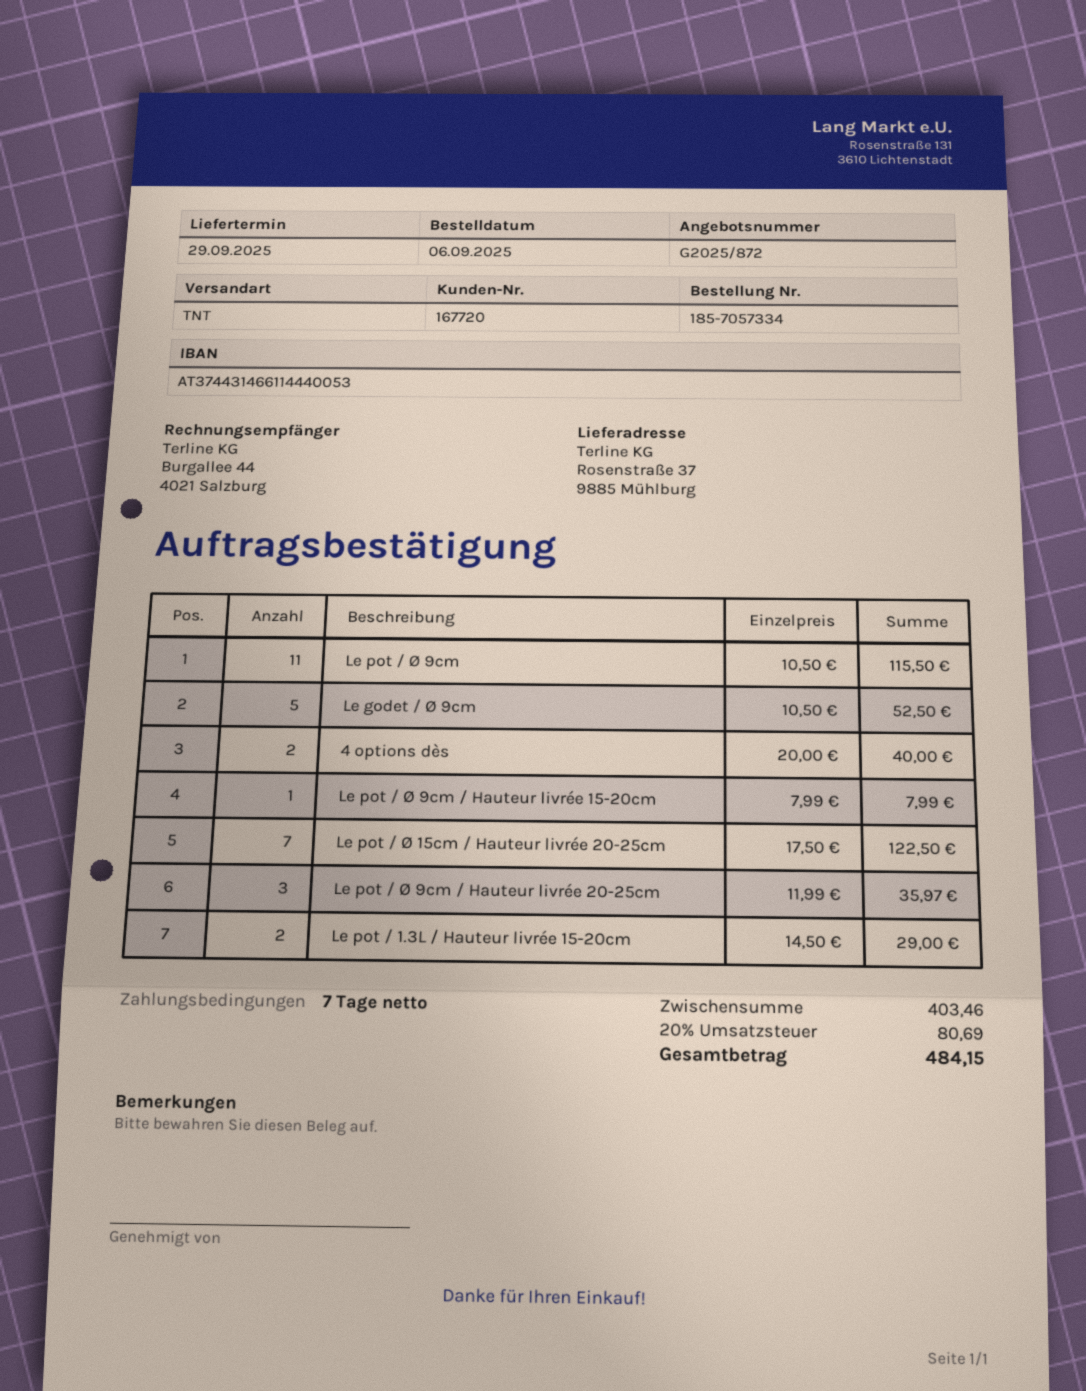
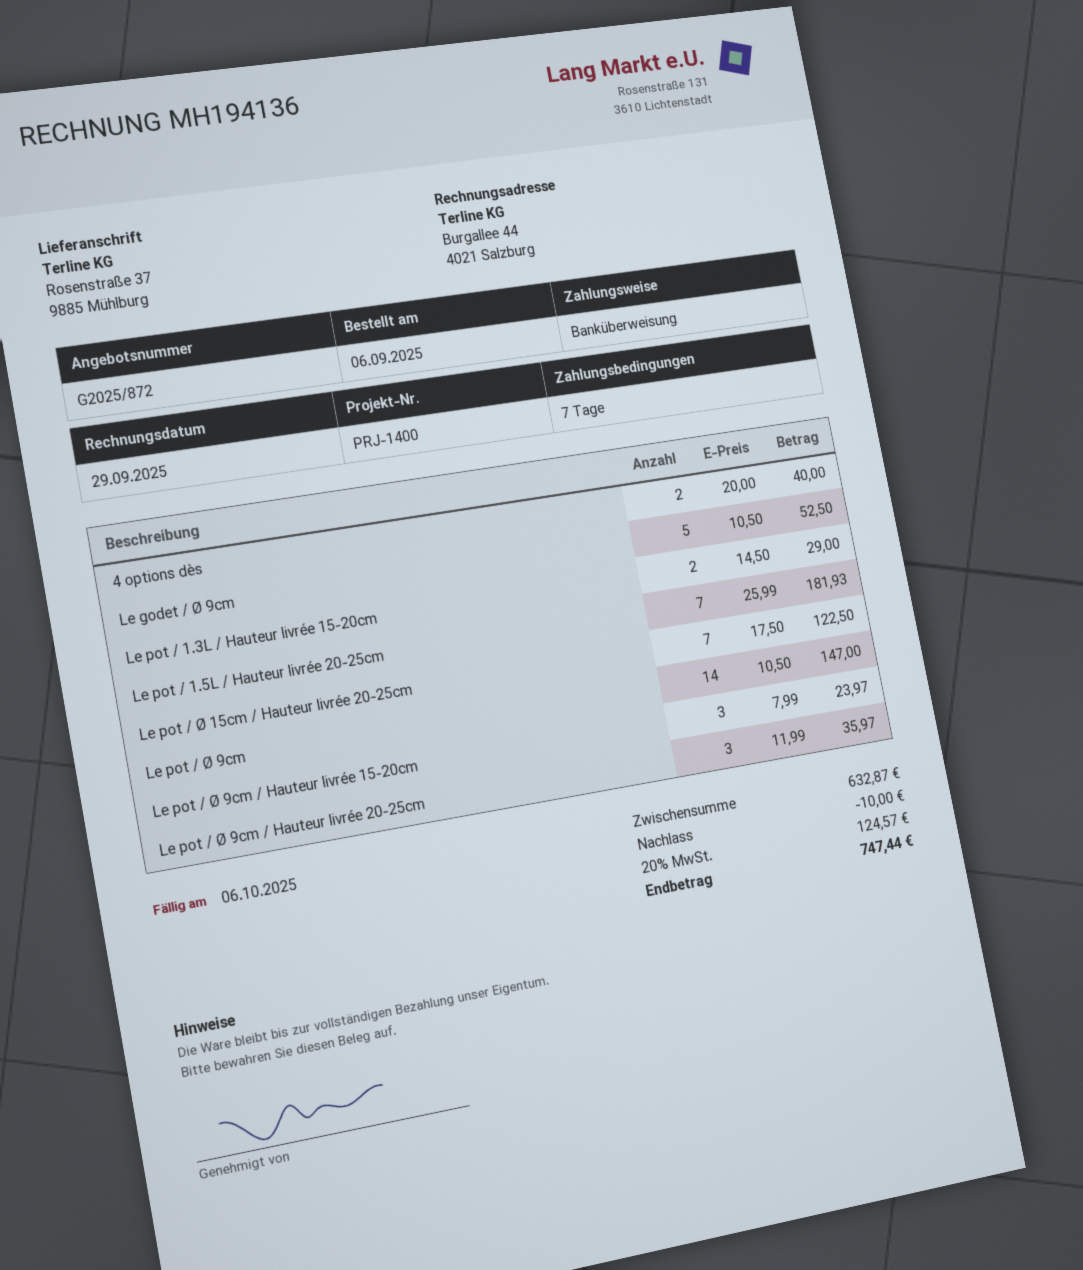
Le pot / Ø 9cm: 11 x 10.50 = 115.50 -> 14 x 10.50 = 147.00
Le pot / Ø 9cm / Hauteur livrée 15-20cm: 1 x 7.99 = 7.99 -> 3 x 7.99 = 23.97
Le pot / 1.5L / Hauteur livrée 20-25cm: none -> 7 x 25.99 = 181.93
subtotal: 403.46 -> 632.87
discount: none -> 10.00
tax: 20% = 80.69 -> 20% = 124.57
total: 484.15 -> 747.44

